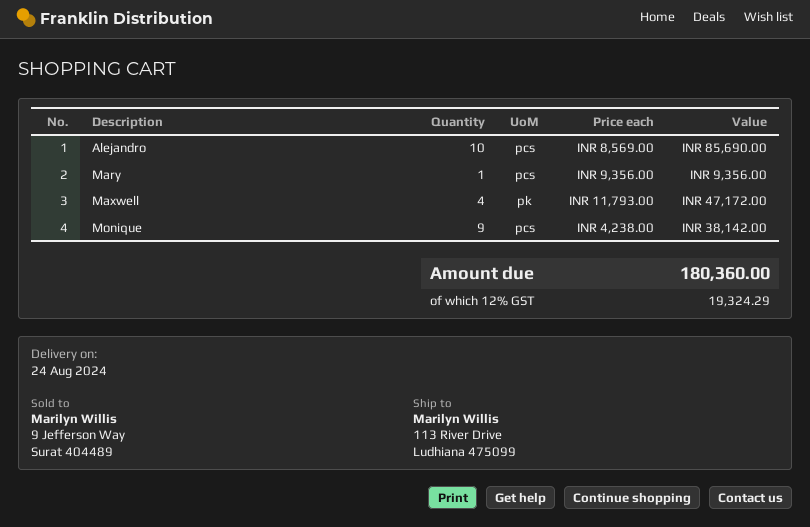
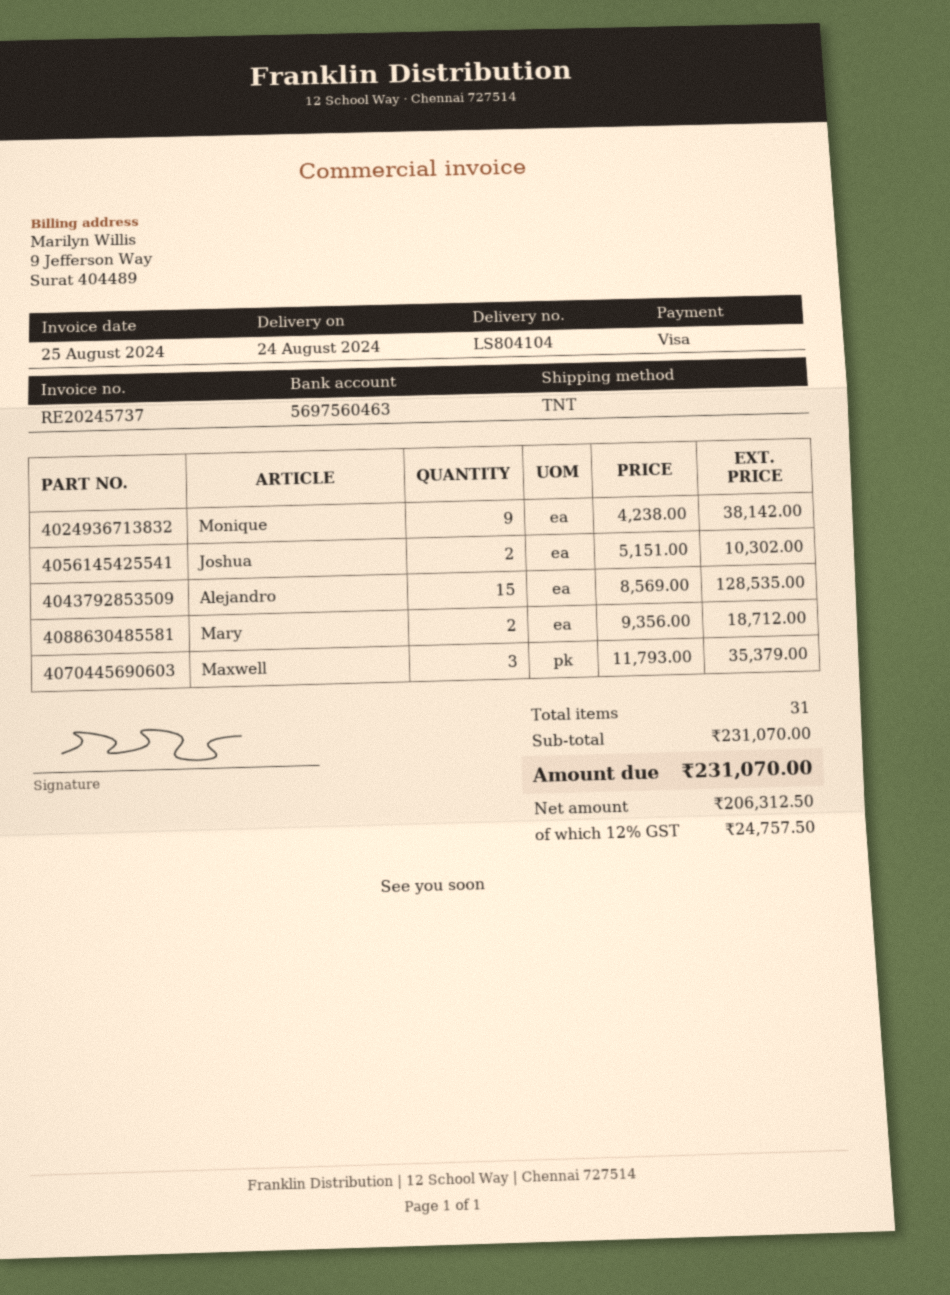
Alejandro: 10 x 8569.00 = 85690.00 -> 15 x 8569.00 = 128535.00
Mary: 1 x 9356.00 = 9356.00 -> 2 x 9356.00 = 18712.00
Maxwell: 4 x 11793.00 = 47172.00 -> 3 x 11793.00 = 35379.00
Joshua: none -> 2 x 5151.00 = 10302.00
tax: 12% = 19324.29 -> 12% = 24757.50
total: 180360.00 -> 231070.00

